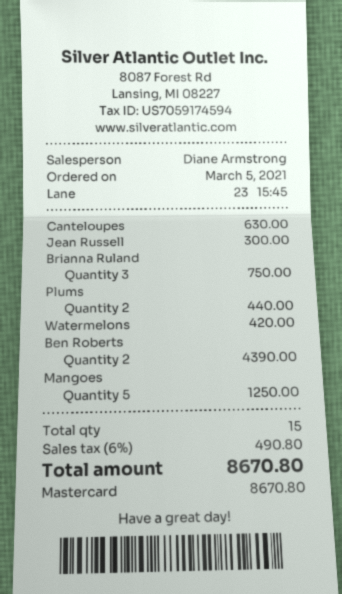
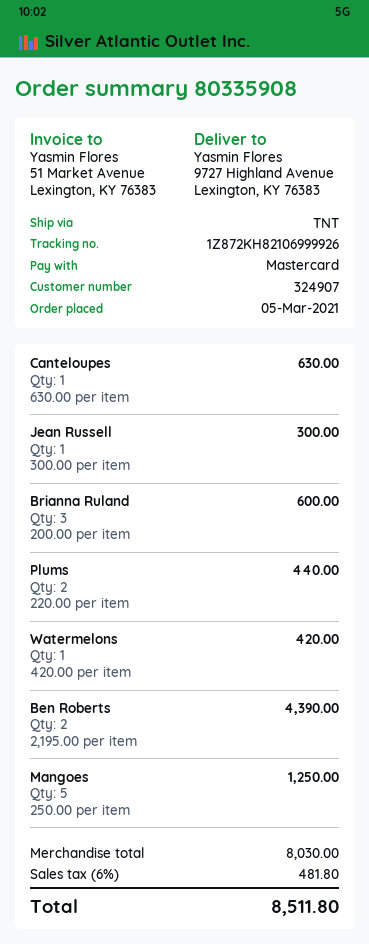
Brianna Ruland: 3 for 750.00 -> 3 for 600.00
tax: 6% = 490.80 -> 6% = 481.80
total: 8670.80 -> 8511.80

